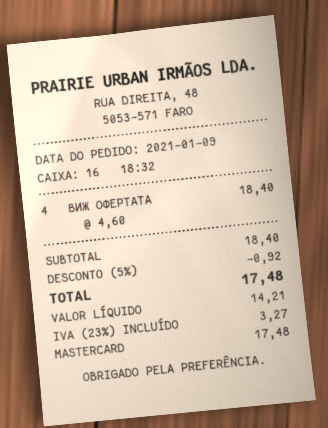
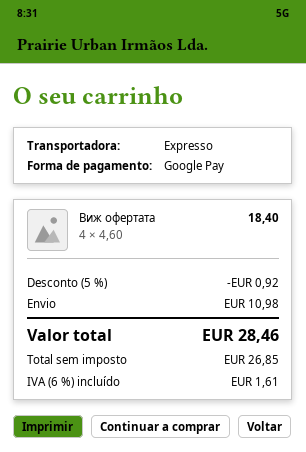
payment method: Mastercard -> Google Pay
shipping: none -> 10.98
net: 14.21 -> 26.85
tax: 23% = 3.27 -> 6% = 1.61
total: 17.48 -> 28.46

